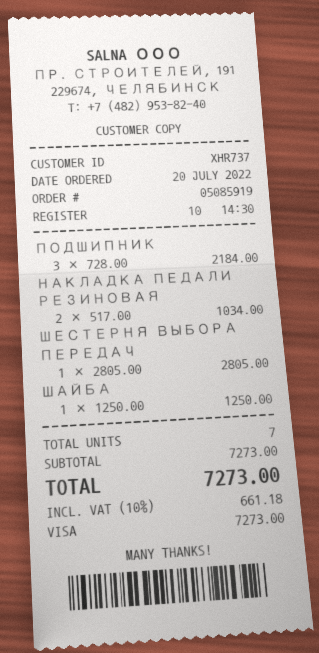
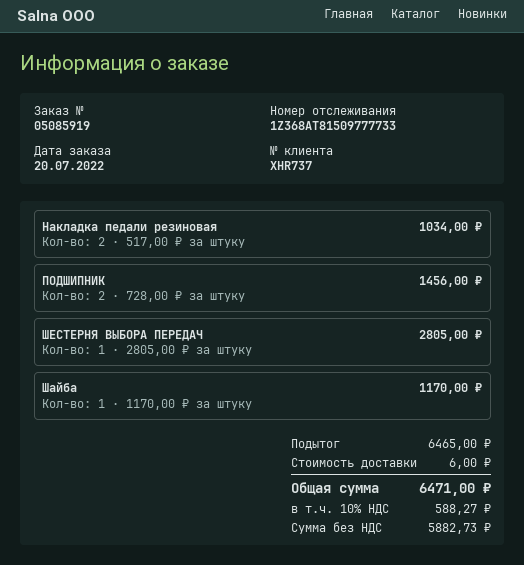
ПОДШИПНИК: 3 x 728.00 = 2184.00 -> 2 x 728.00 = 1456.00
ШАЙБА: 1 x 1250.00 = 1250.00 -> 1 x 1170.00 = 1170.00
subtotal: 7273.00 -> 6465.00
shipping: none -> 6.00
tax: 10% = 661.18 -> 10% = 588.27
total: 7273.00 -> 6471.00

